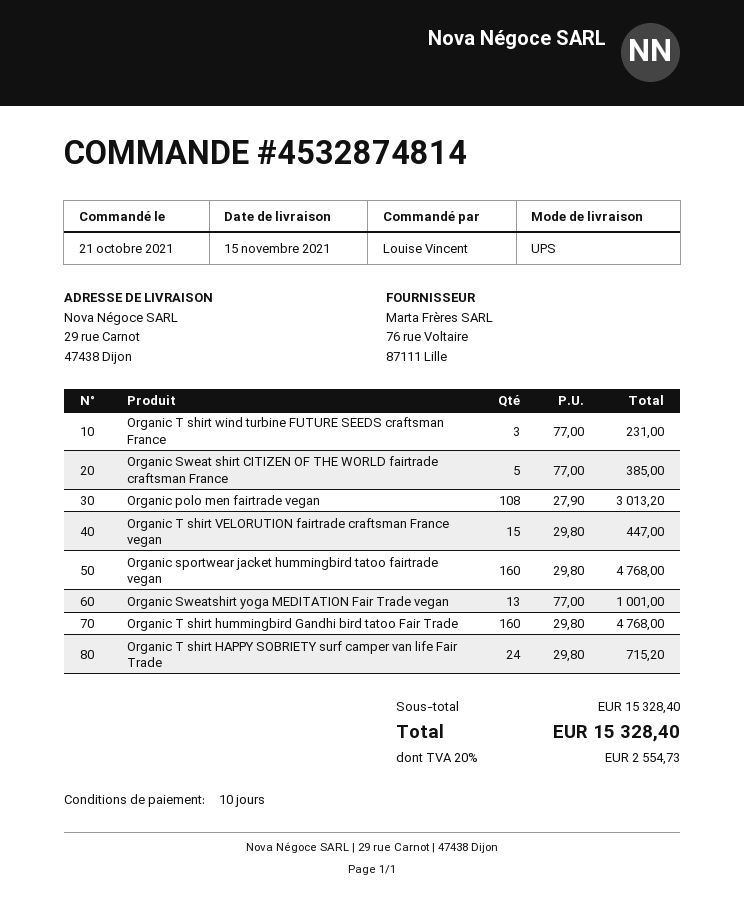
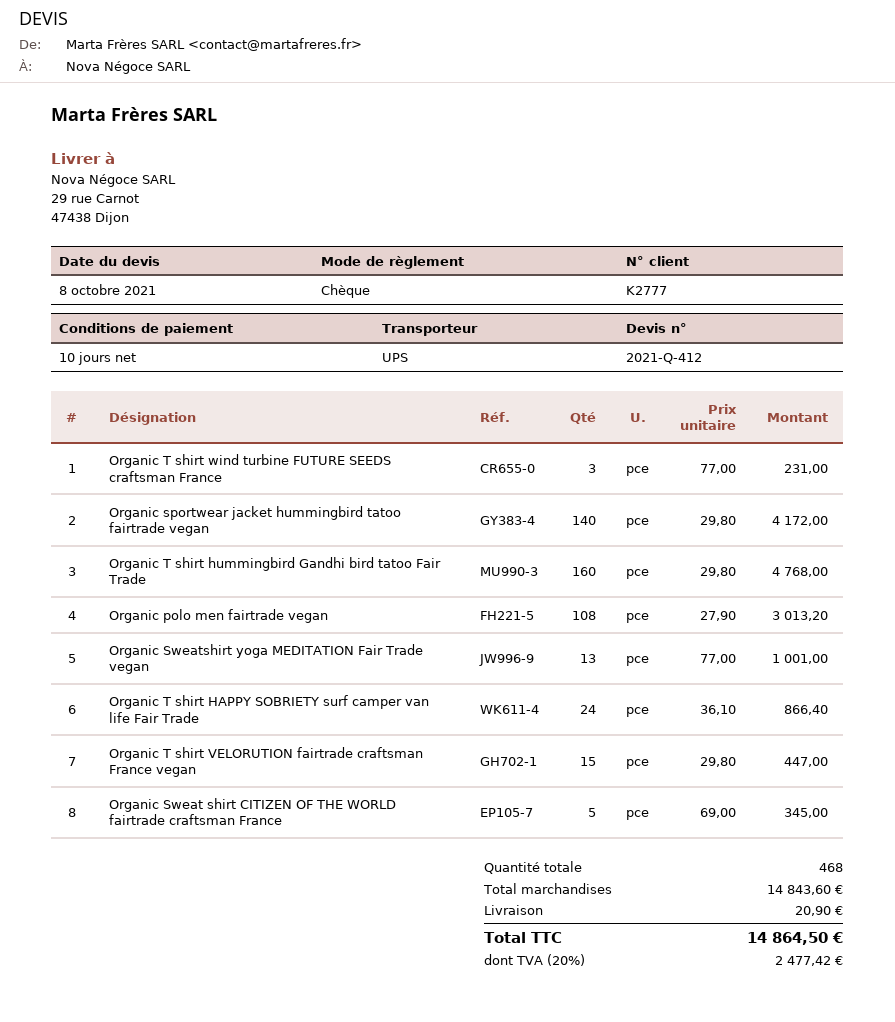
Organic Sweat shirt CITIZEN OF THE WORLD fairtrade craftsman France: 5 x 77.00 = 385.00 -> 5 x 69.00 = 345.00
Organic sportwear jacket hummingbird tatoo fairtrade vegan: 160 x 29.80 = 4768.00 -> 140 x 29.80 = 4172.00
Organic T shirt HAPPY SOBRIETY surf camper van life Fair Trade: 24 x 29.80 = 715.20 -> 24 x 36.10 = 866.40
subtotal: 15328.40 -> 14843.60
shipping: none -> 20.90
tax: 20% = 2554.73 -> 20% = 2477.42
total: 15328.40 -> 14864.50

